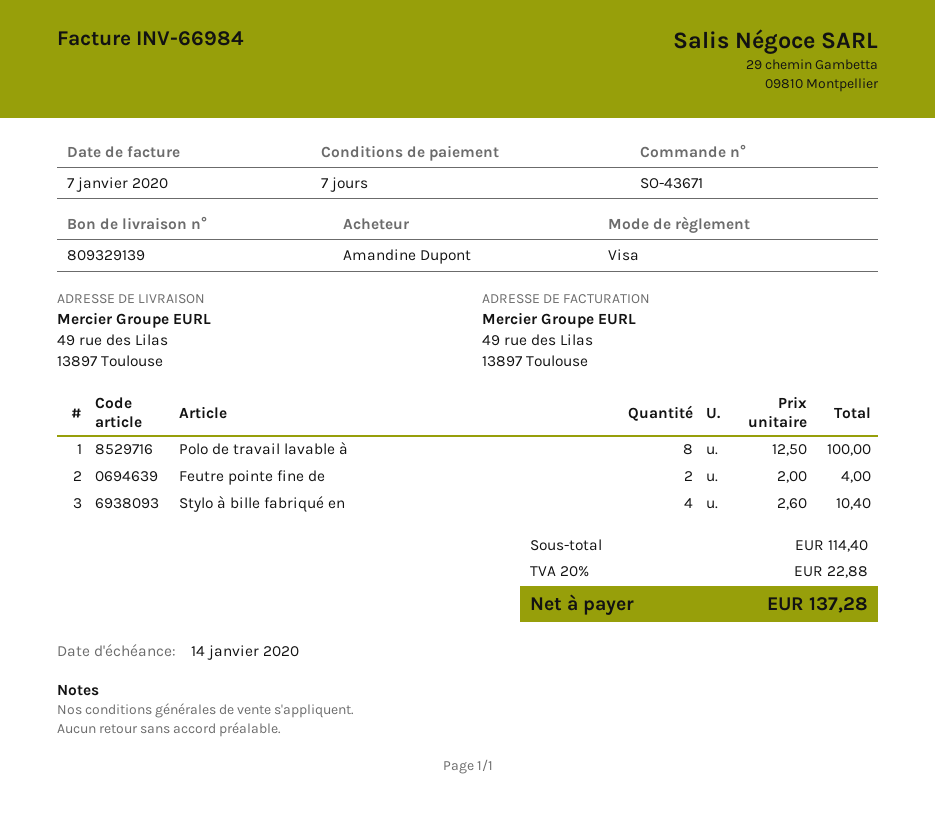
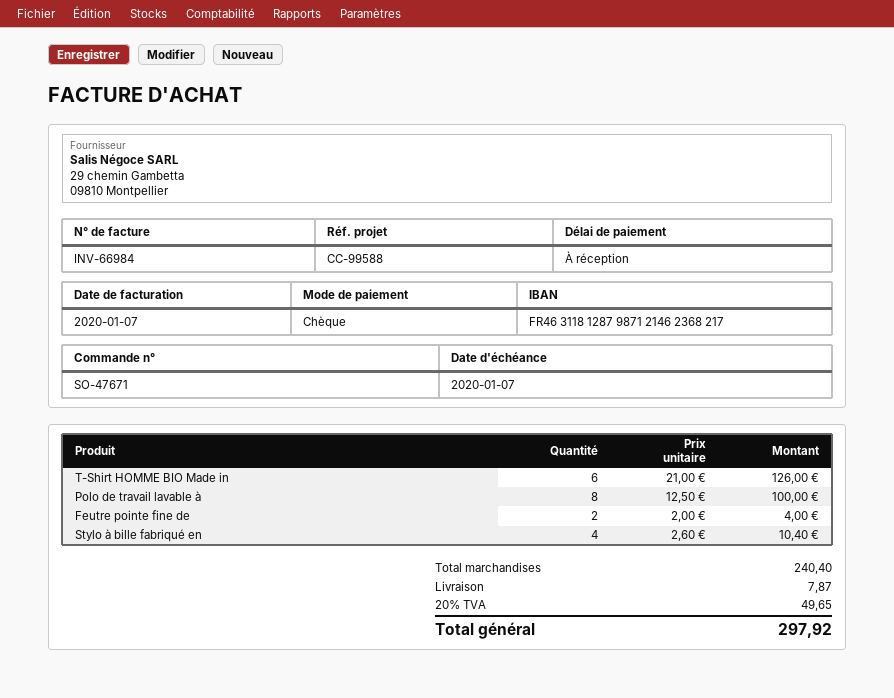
order number: SO-43671 -> SO-47671
payment terms: 7 days -> on receipt
due date: 2020-01-14 -> 2020-01-07
payment method: Visa -> cheque
T-Shirt HOMME BIO Made in: none -> 6 x 21.00 = 126.00
subtotal: 114.40 -> 240.40
shipping: none -> 7.87
tax: 20% = 22.88 -> 20% = 49.65
total: 137.28 -> 297.92

